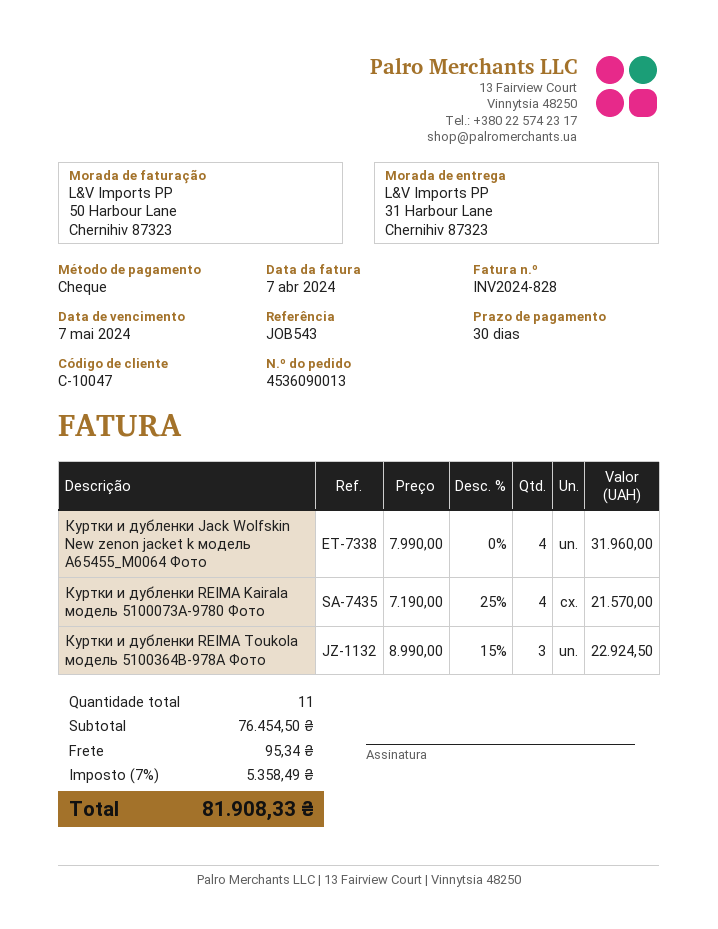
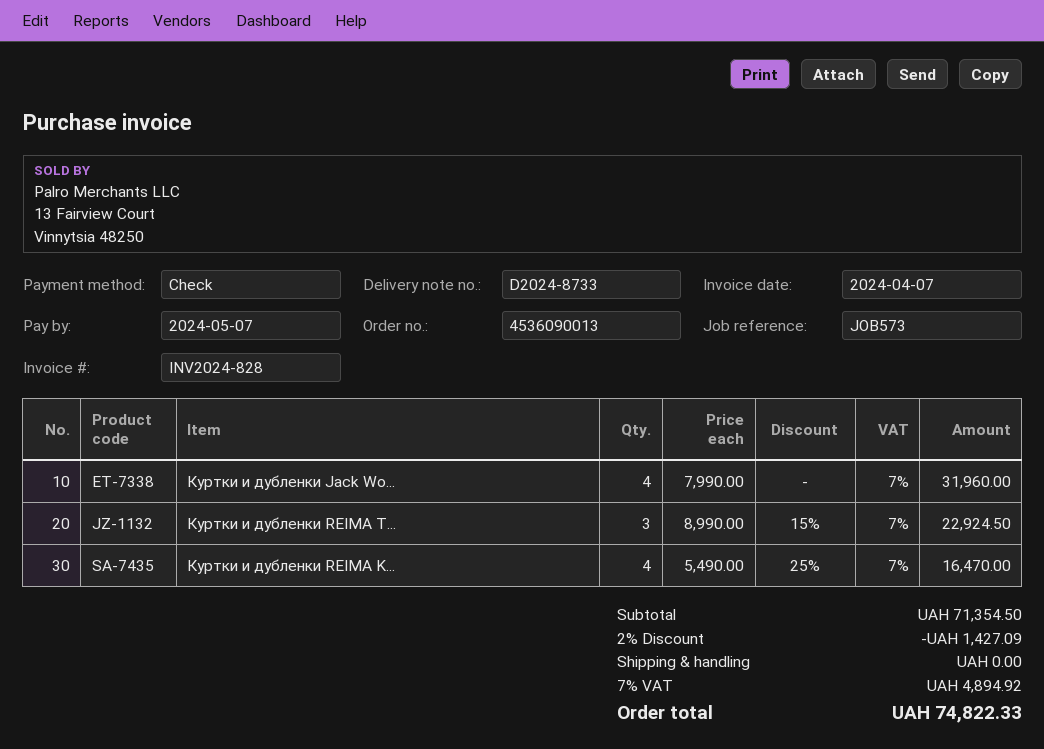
reference: JOB543 -> JOB573
Куртки и дубленки REIMA Kairala модель 5100073A-9780 Фото: 4 x 7190.00 - 25% = 21570.00 -> 4 x 5490.00 - 25% = 16470.00
subtotal: 76454.50 -> 71354.50
discount: none -> 2% = 1427.09
shipping: 95.34 -> 0.00
tax: 7% = 5358.49 -> 7% = 4894.92
total: 81908.33 -> 74822.33

